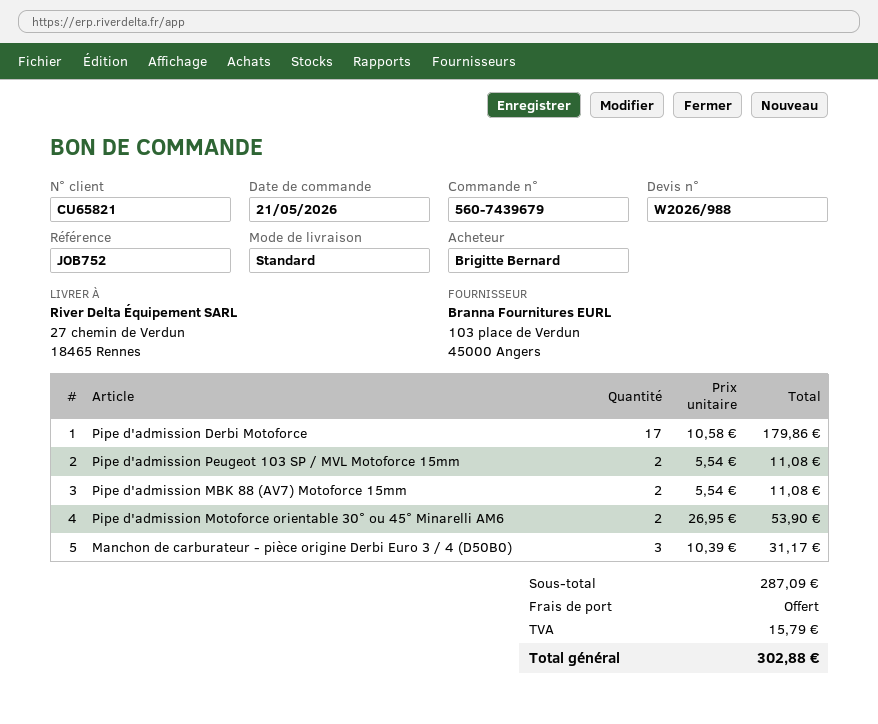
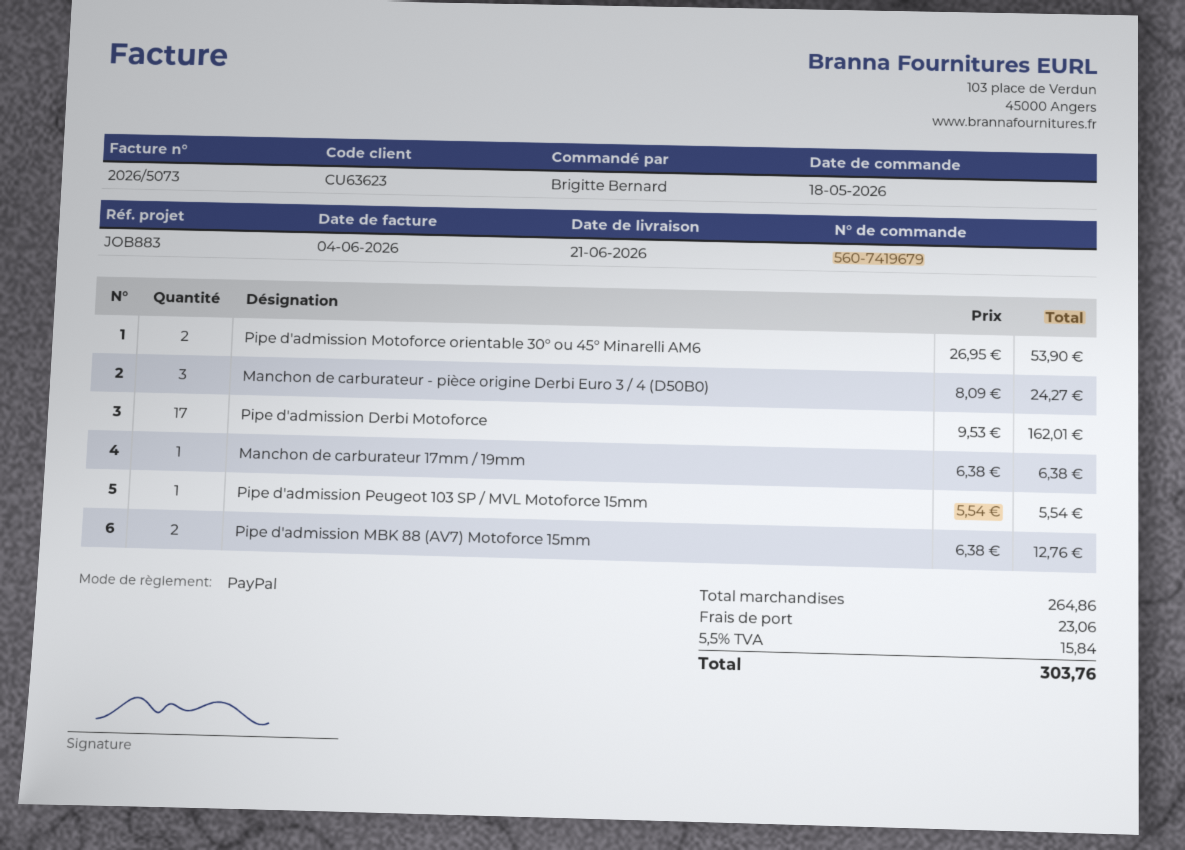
order number: 560-7439679 -> 560-7419679
order date: 2026-05-21 -> 2026-05-18
customer number: CU65821 -> CU63623
reference: JOB752 -> JOB883
Pipe d'admission Derbi Motoforce: 17 x 10.58 = 179.86 -> 17 x 9.53 = 162.01
Pipe d'admission Peugeot 103 SP / MVL Motoforce 15mm: 2 x 5.54 = 11.08 -> 1 x 5.54 = 5.54
Pipe d'admission MBK 88 (AV7) Motoforce 15mm: 2 x 5.54 = 11.08 -> 2 x 6.38 = 12.76
Manchon de carburateur - pièce origine Derbi Euro 3 / 4 (D50B0): 3 x 10.39 = 31.17 -> 3 x 8.09 = 24.27
Manchon de carburateur 17mm / 19mm: none -> 1 x 6.38 = 6.38
subtotal: 287.09 -> 264.86
shipping: 0.00 -> 23.06
tax: 15.79 -> 15.84
total: 302.88 -> 303.76

